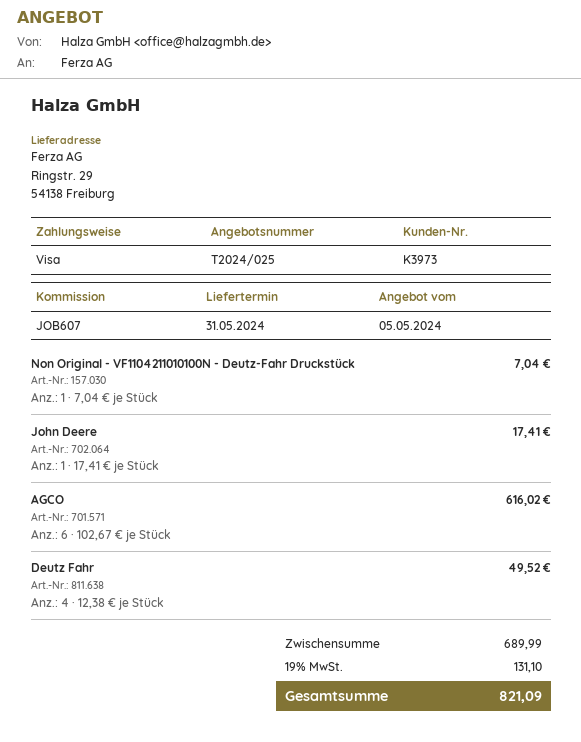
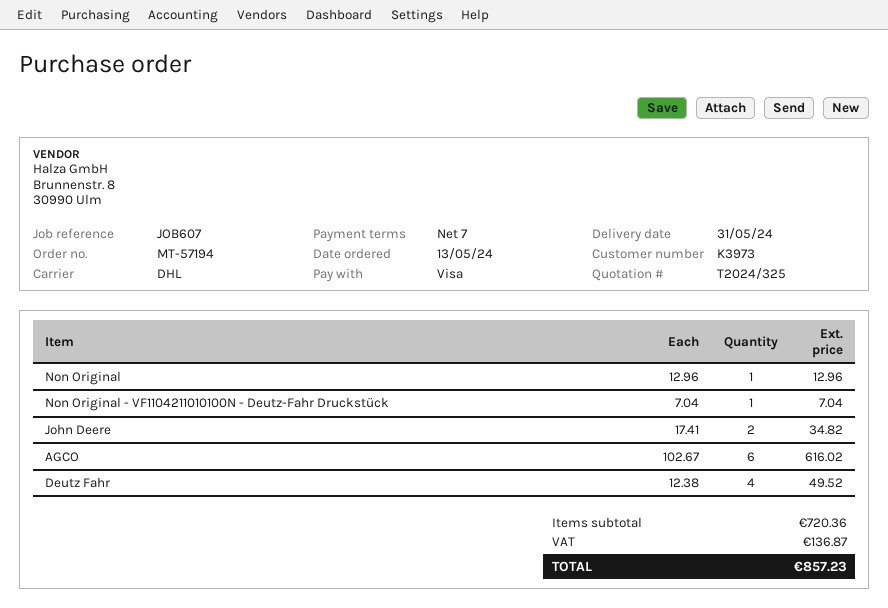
quote number: T2024/025 -> T2024/325
John Deere: 1 x 17.41 = 17.41 -> 2 x 17.41 = 34.82
Non Original: none -> 1 x 12.96 = 12.96
subtotal: 689.99 -> 720.36
tax: 131.10 -> 136.87
total: 821.09 -> 857.23

